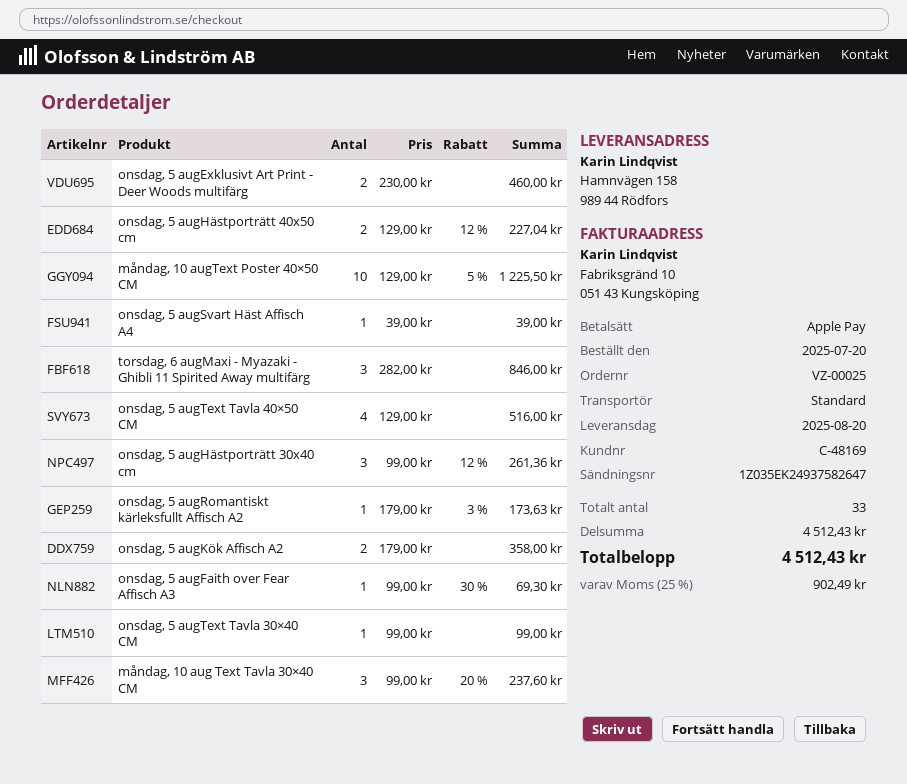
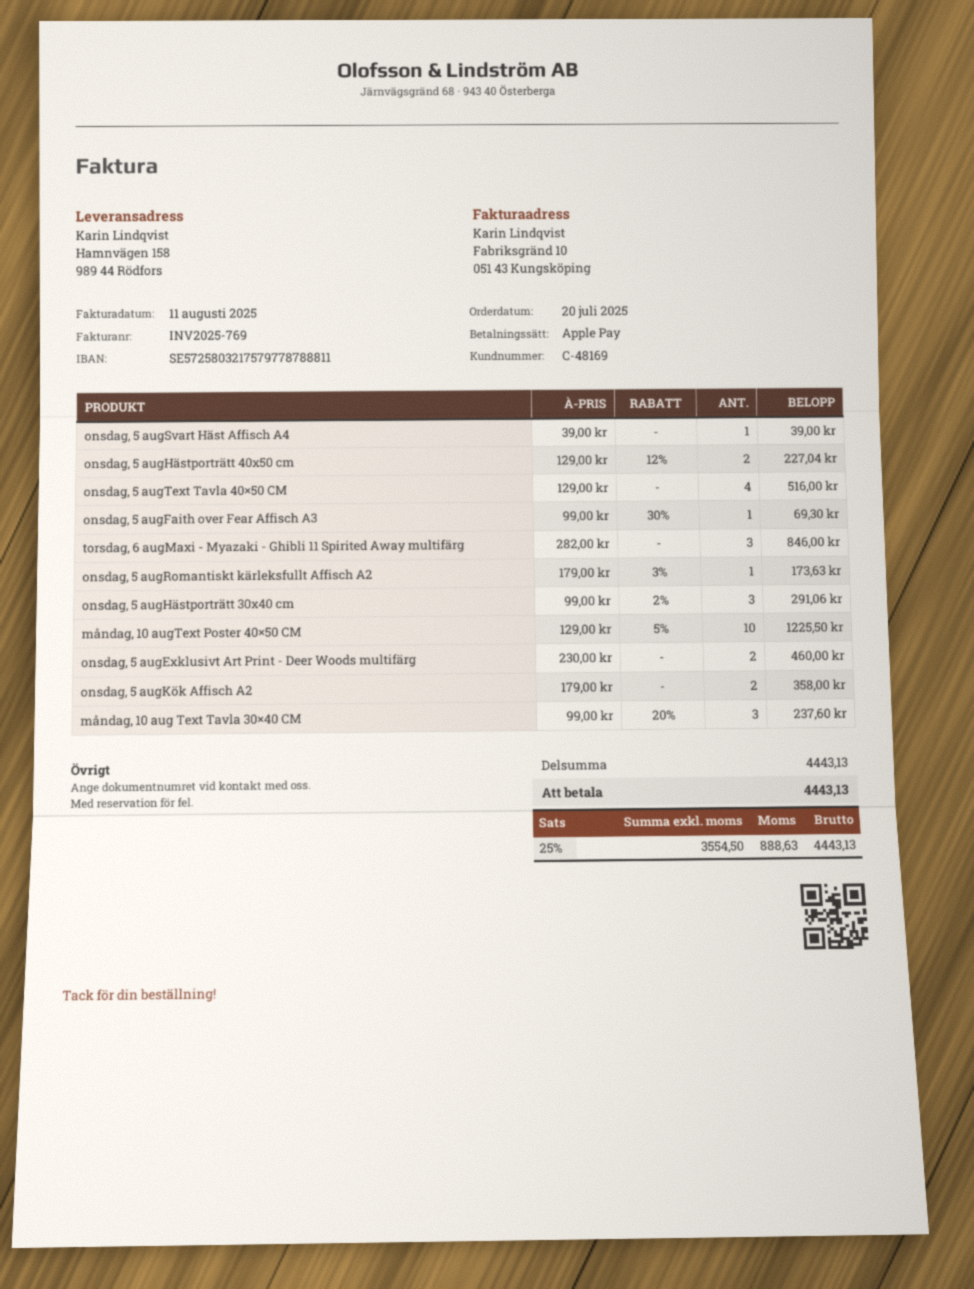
onsdag, 5 augHästporträtt 30x40 cm: 3 x 99.00 - 12% = 261.36 -> 3 x 99.00 - 2% = 291.06
onsdag, 5 augText Tavla 30×40 CM: 1 x 99.00 = 99.00 -> none
subtotal: 4512.43 -> 4443.13
tax: 25% = 902.49 -> 25% = 888.63
total: 4512.43 -> 4443.13

